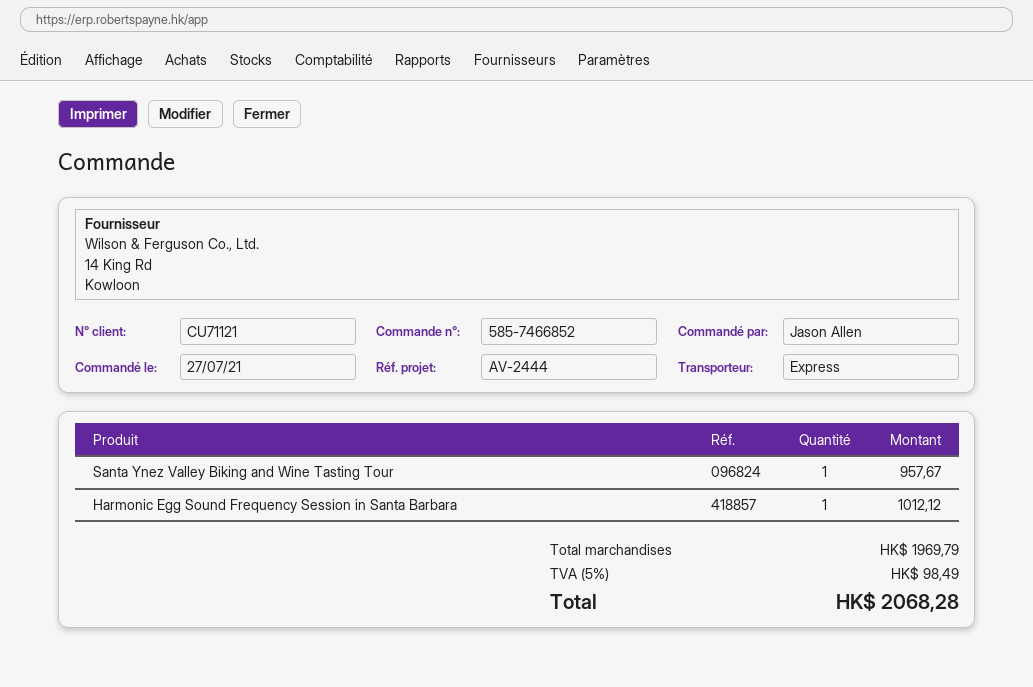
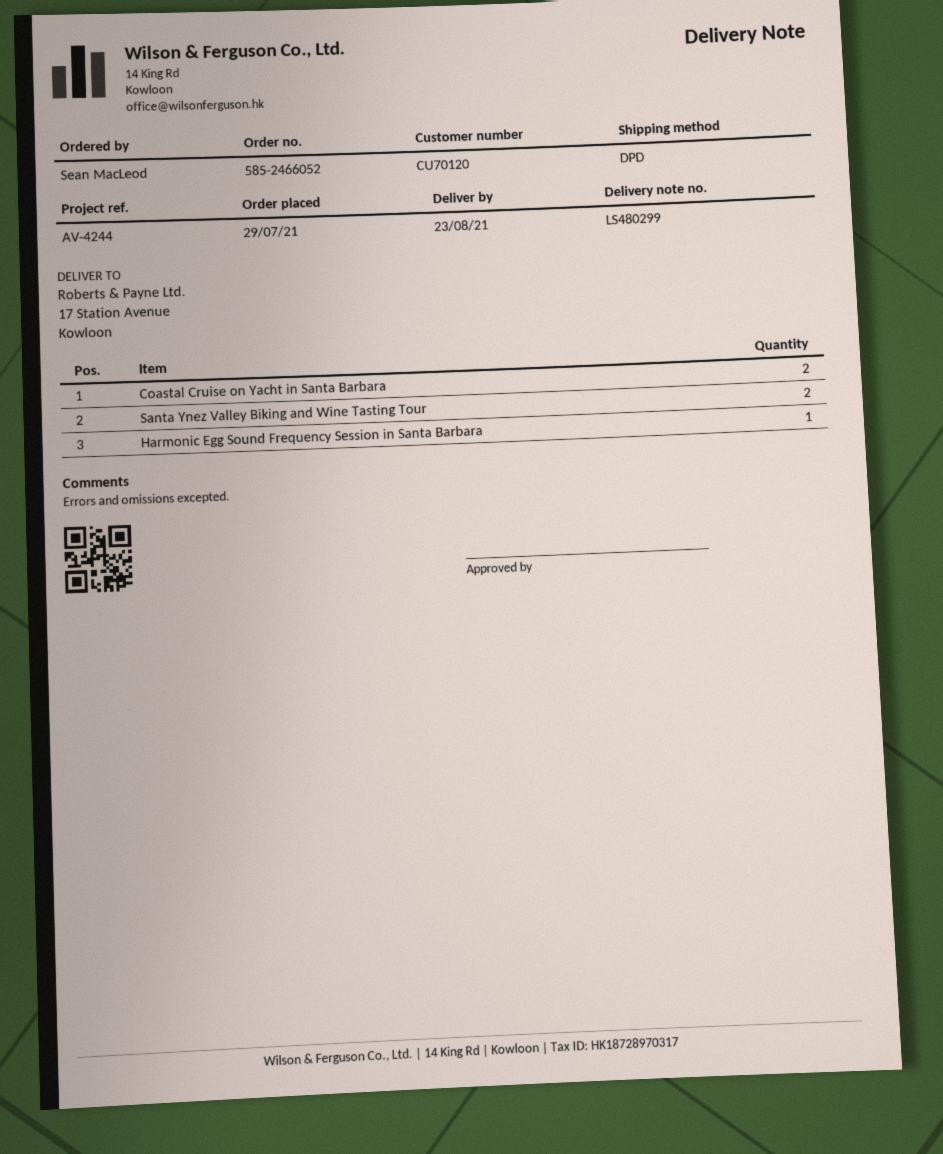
order number: 585-7466852 -> 585-2466052
order date: 2021-07-27 -> 2021-07-29
customer number: CU71121 -> CU70120
reference: AV-2444 -> AV-4244
ordered by: Jason Allen -> Sean MacLeod
shipping method: express -> DPD
Santa Ynez Valley Biking and Wine Tasting Tour: 1 -> 2
Coastal Cruise on Yacht in Santa Barbara: none -> 2

